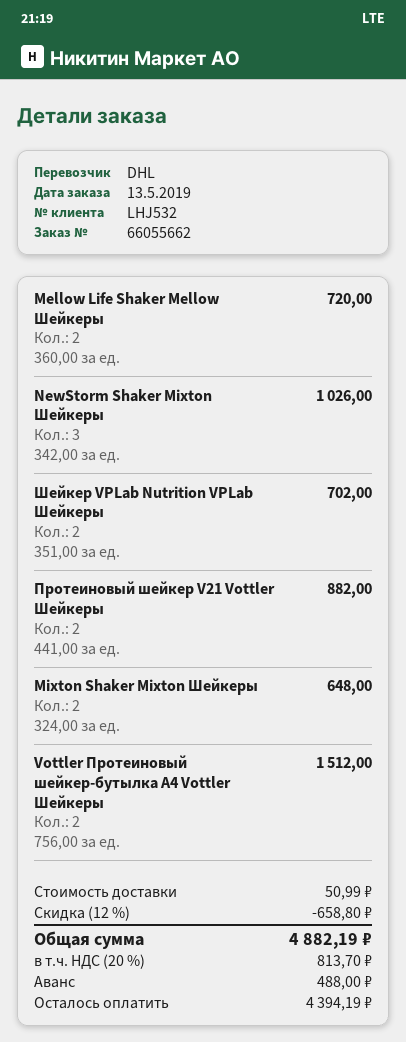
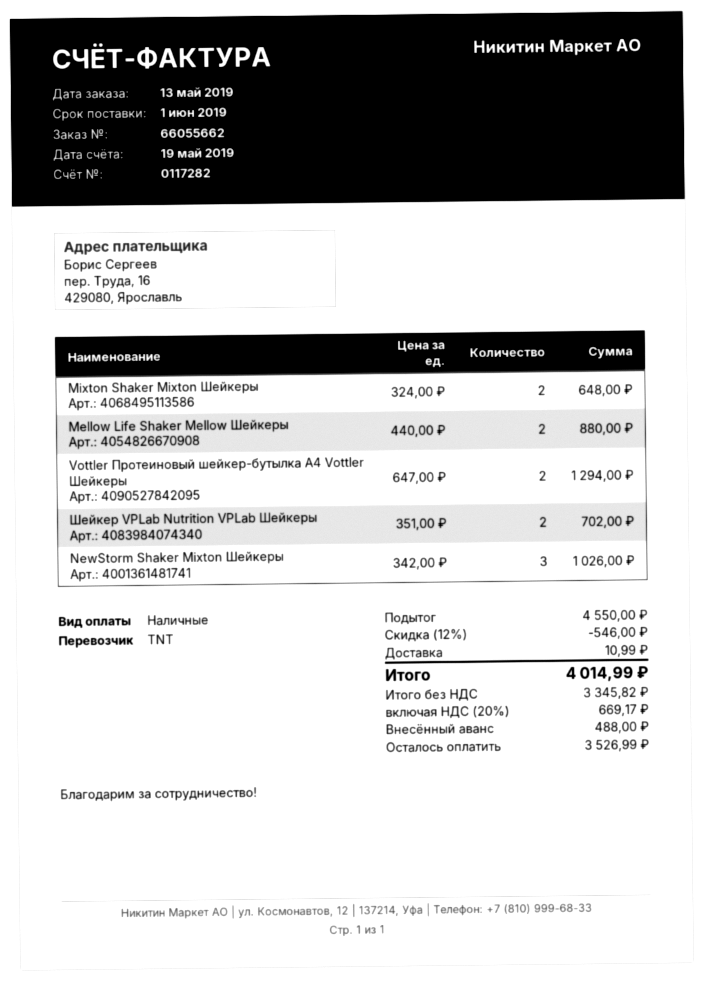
shipping method: DHL -> TNT
Mellow Life Shaker Mellow Шейкеры: 2 x 360.00 = 720.00 -> 2 x 440.00 = 880.00
Протеиновый шейкер V21 Vottler Шейкеры: 2 x 441.00 = 882.00 -> none
Vottler Протеиновый шейкер-бутылка A4 Vottler Шейкеры: 2 x 756.00 = 1512.00 -> 2 x 647.00 = 1294.00
discount: 12% = 658.80 -> 12% = 546.00
shipping: 50.99 -> 10.99
tax: 20% = 813.70 -> 20% = 669.17
total: 4882.19 -> 4014.99
balance: 4394.19 -> 3526.99

